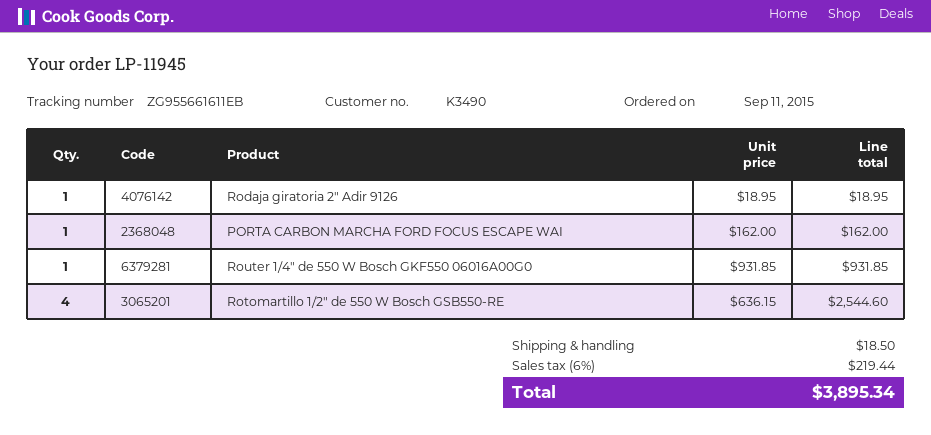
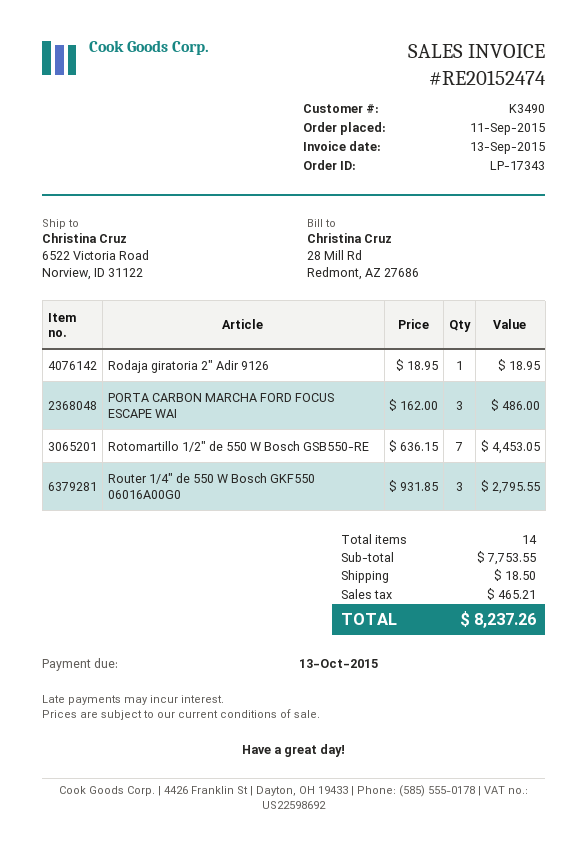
order number: LP-11945 -> LP-17343
PORTA CARBON MARCHA FORD FOCUS ESCAPE WAI: 1 x 162.00 = 162.00 -> 3 x 162.00 = 486.00
Router 1/4" de 550 W Bosch GKF550 06016A00G0: 1 x 931.85 = 931.85 -> 3 x 931.85 = 2795.55
Rotomartillo 1/2" de 550 W Bosch GSB550-RE: 4 x 636.15 = 2544.60 -> 7 x 636.15 = 4453.05
tax: 219.44 -> 465.21
total: 3895.34 -> 8237.26

